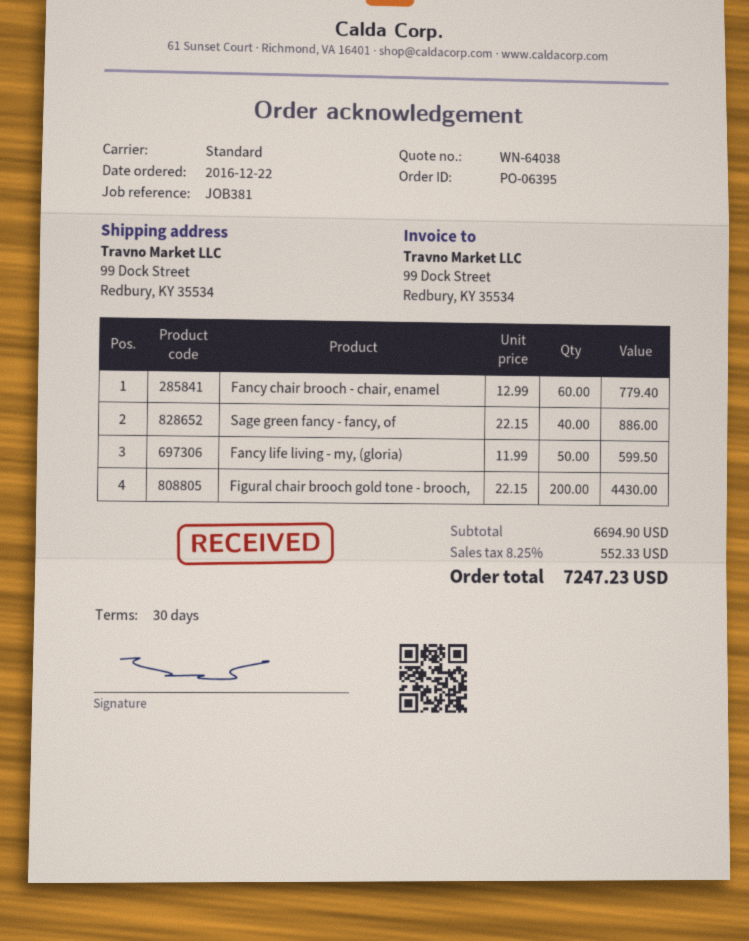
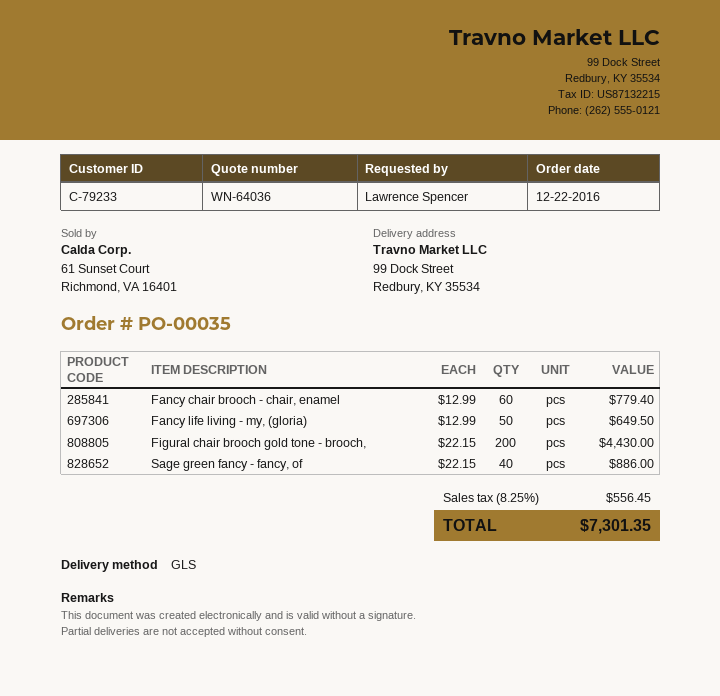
quote number: WN-64038 -> WN-64036
order number: PO-06395 -> PO-00035
shipping method: standard -> GLS
Fancy life living - my, (gloria): 50 x 11.99 = 599.50 -> 50 x 12.99 = 649.50
tax: 8.25% = 552.33 -> 8.25% = 556.45
total: 7247.23 -> 7301.35

